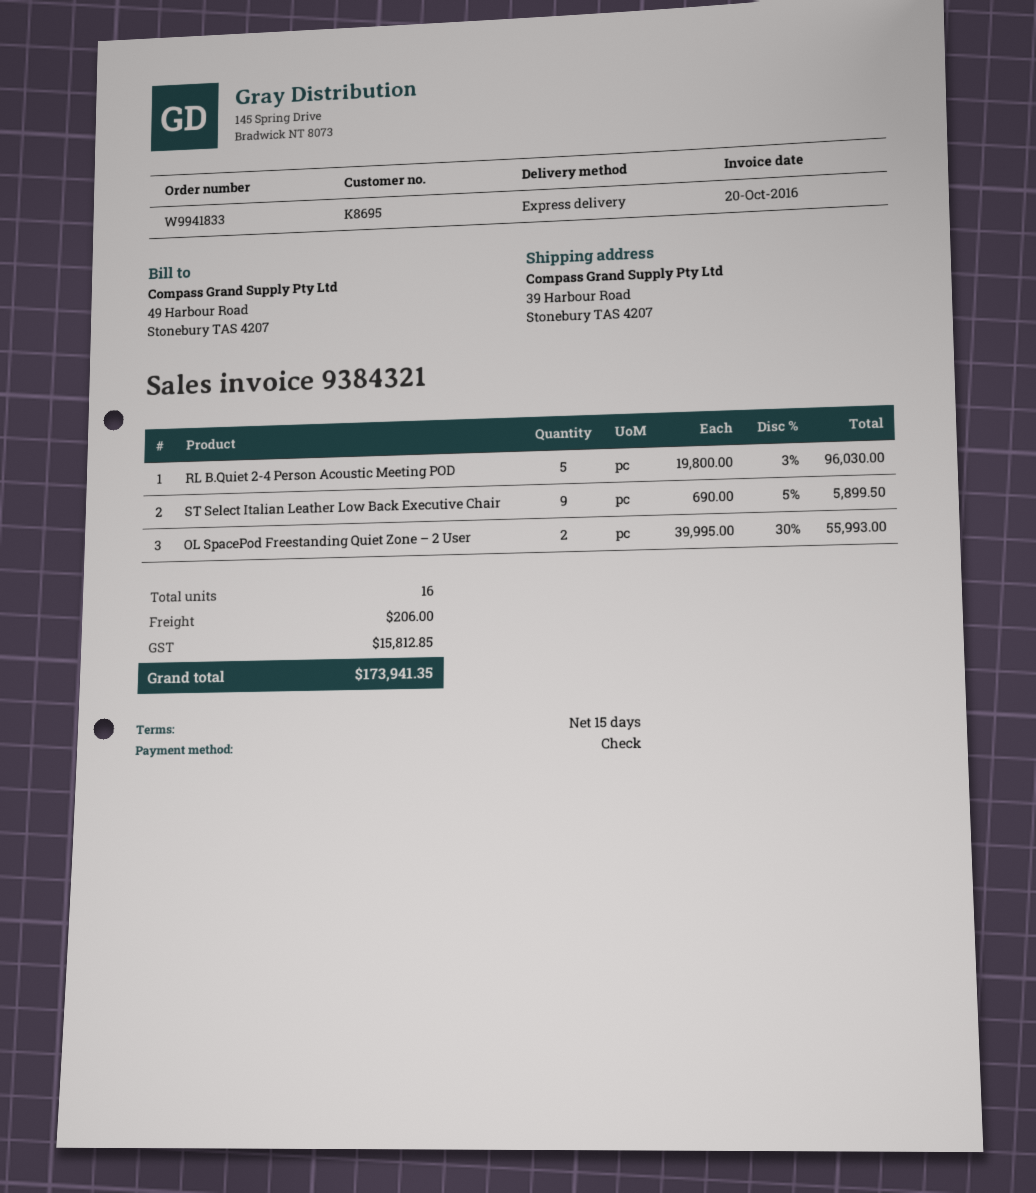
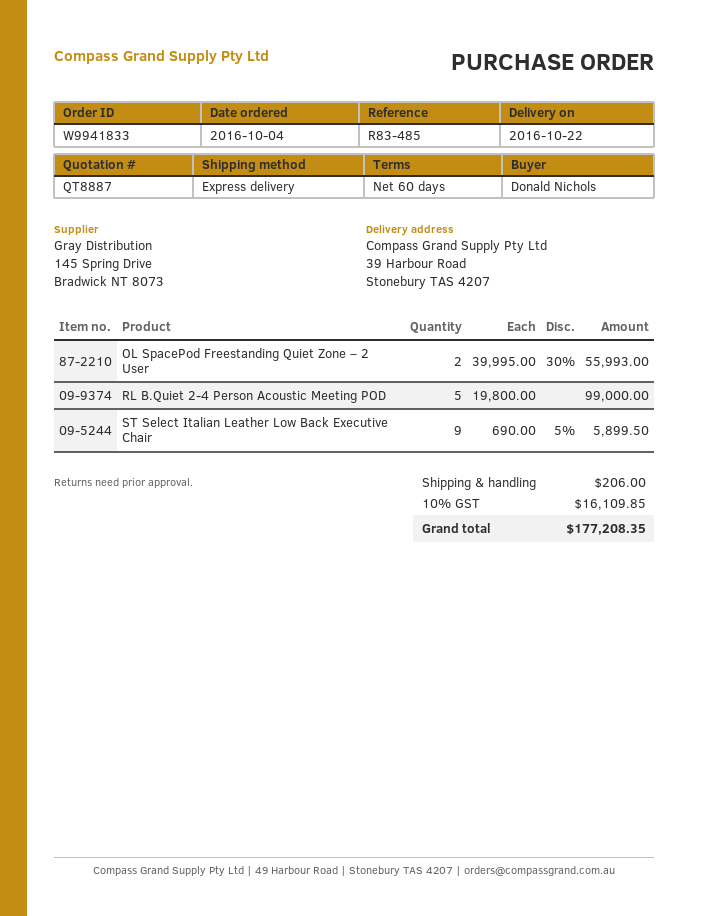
payment terms: 15 days -> 60 days
RL B.Quiet 2-4 Person Acoustic Meeting POD: 5 x 19800.00 - 3% = 96030.00 -> 5 x 19800.00 = 99000.00
tax: 15812.85 -> 16109.85
total: 173941.35 -> 177208.35

